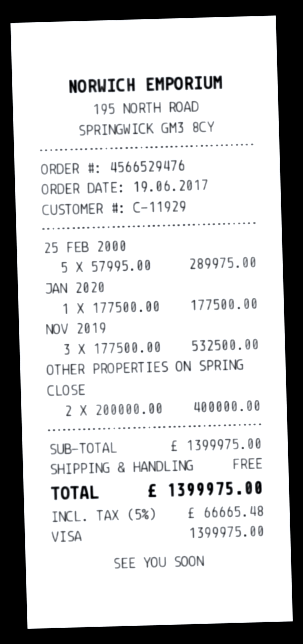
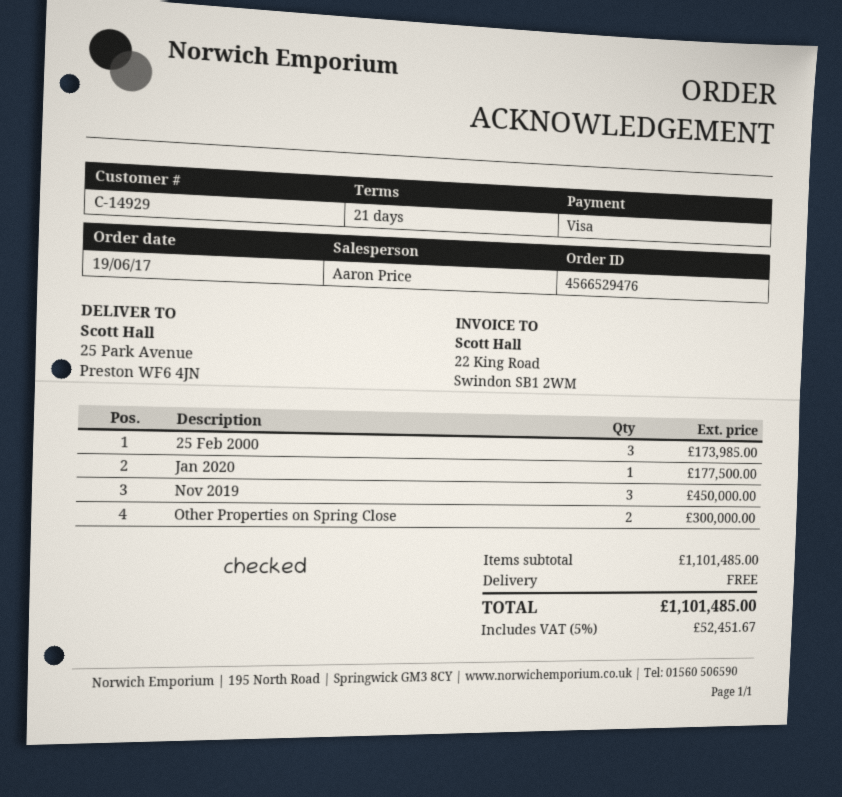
customer number: C-11929 -> C-14929
25 FEB 2000: 5 for 289975.00 -> 3 for 173985.00
NOV 2019: 3 for 532500.00 -> 3 for 450000.00
OTHER PROPERTIES ON SPRING CLOSE: 2 for 400000.00 -> 2 for 300000.00
subtotal: 1399975.00 -> 1101485.00
tax: 5% = 66665.48 -> 5% = 52451.67
total: 1399975.00 -> 1101485.00

